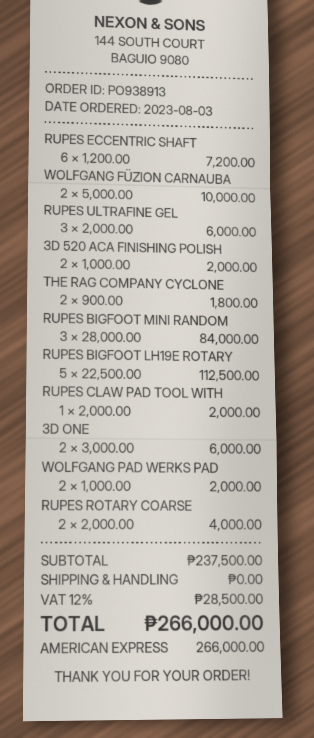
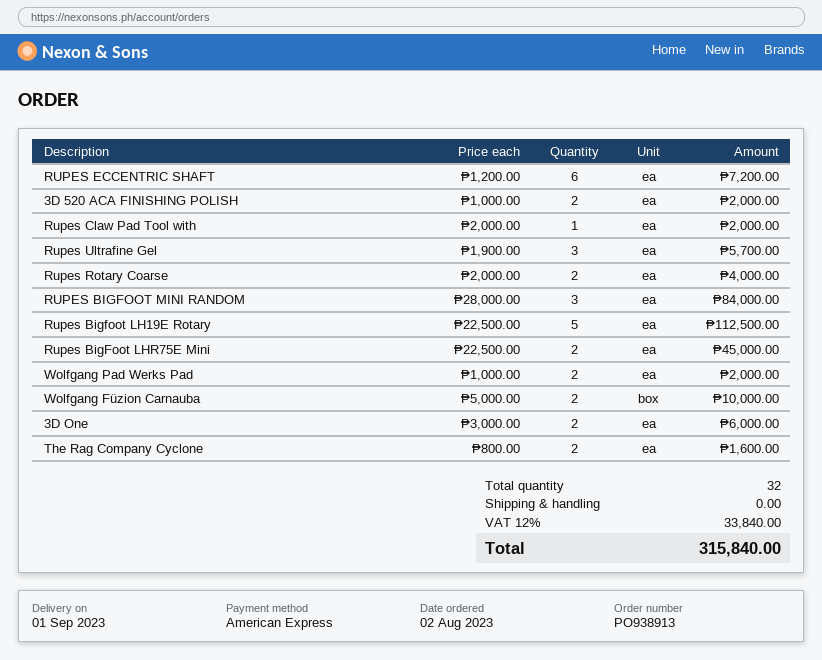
order date: 2023-08-03 -> 2023-08-02
RUPES ULTRAFINE GEL: 3 x 2000.00 = 6000.00 -> 3 x 1900.00 = 5700.00
THE RAG COMPANY CYCLONE: 2 x 900.00 = 1800.00 -> 2 x 800.00 = 1600.00
Rupes BigFoot LHR75E Mini: none -> 2 x 22500.00 = 45000.00
tax: 12% = 28500.00 -> 12% = 33840.00
total: 266000.00 -> 315840.00

